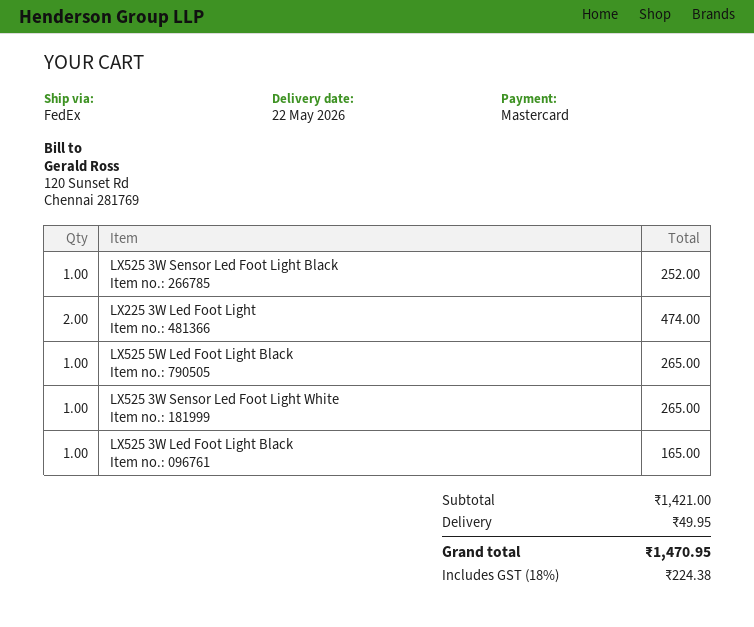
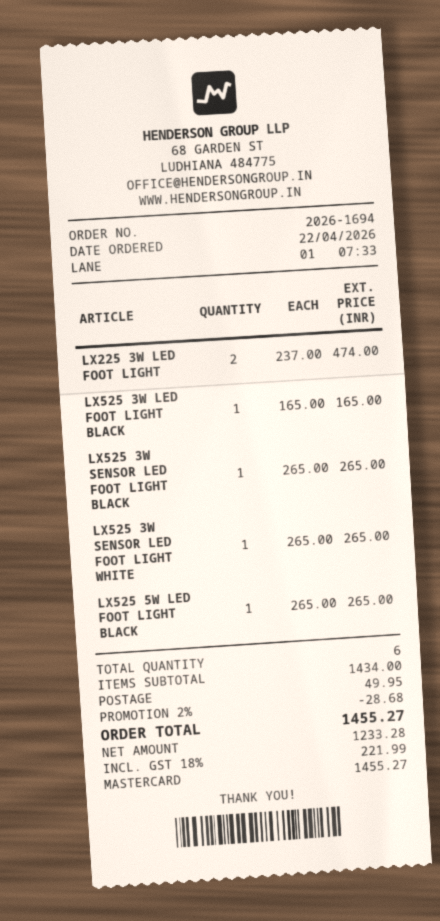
LX525 3W Sensor Led Foot Light Black: 1 for 252.00 -> 1 for 265.00
subtotal: 1421.00 -> 1434.00
discount: none -> 2% = 28.68
tax: 18% = 224.38 -> 18% = 221.99
total: 1470.95 -> 1455.27

